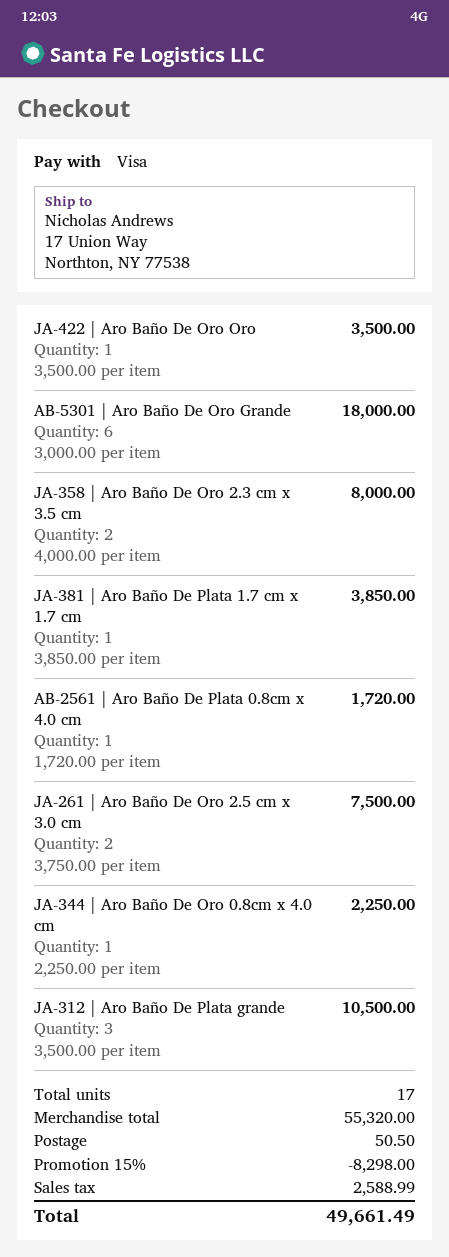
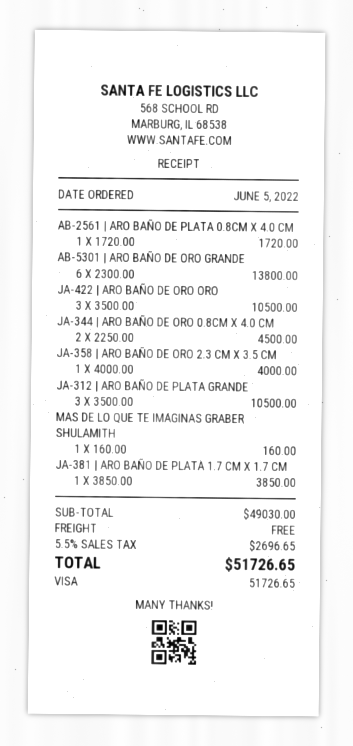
JA-422 | Aro Baño De Oro Oro: 1 x 3500.00 = 3500.00 -> 3 x 3500.00 = 10500.00
AB-5301 | Aro Baño De Oro Grande: 6 x 3000.00 = 18000.00 -> 6 x 2300.00 = 13800.00
JA-358 | Aro Baño De Oro 2.3 cm x 3.5 cm: 2 x 4000.00 = 8000.00 -> 1 x 4000.00 = 4000.00
JA-261 | Aro Baño De Oro 2.5 cm x 3.0 cm: 2 x 3750.00 = 7500.00 -> none
JA-344 | Aro Baño De Oro 0.8cm x 4.0 cm: 1 x 2250.00 = 2250.00 -> 2 x 2250.00 = 4500.00
MAS DE LO QUE TE IMAGINAS GRABER SHULAMITH: none -> 1 x 160.00 = 160.00
subtotal: 55320.00 -> 49030.00
discount: 15% = 8298.00 -> none
shipping: 50.50 -> 0.00
tax: 2588.99 -> 2696.65
total: 49661.49 -> 51726.65

